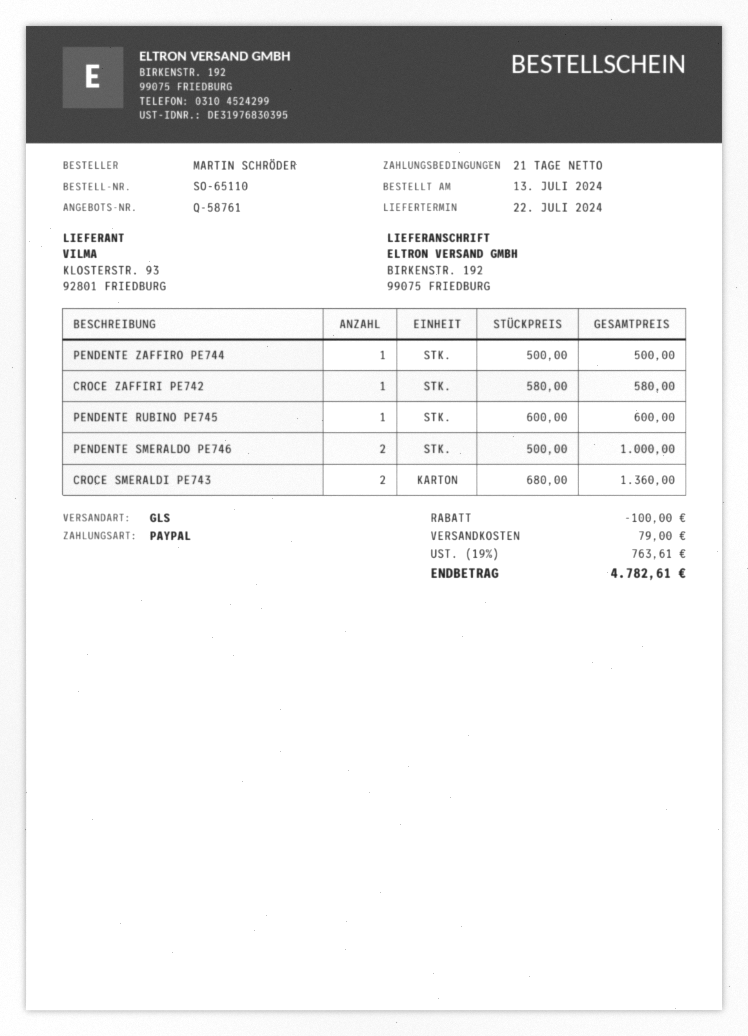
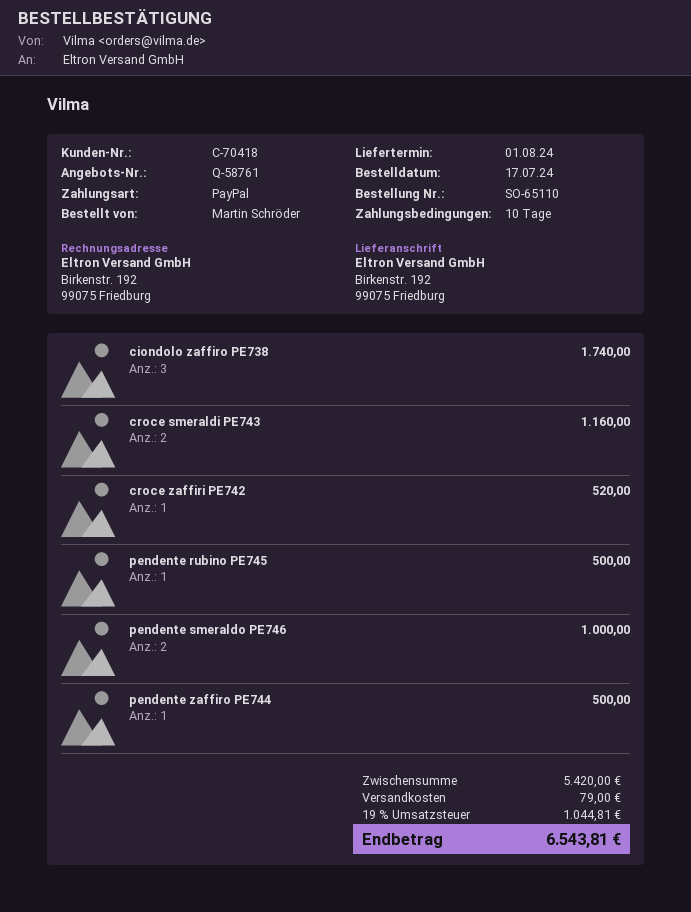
order date: 2024-07-13 -> 2024-07-17
delivery date: 2024-07-22 -> 2024-08-01
payment terms: 21 days -> 10 days
CROCE ZAFFIRI PE742: 1 for 580.00 -> 1 for 520.00
PENDENTE RUBINO PE745: 1 for 600.00 -> 1 for 500.00
CROCE SMERALDI PE743: 2 for 1360.00 -> 2 for 1160.00
ciondolo zaffiro PE738: none -> 3 for 1740.00
discount: 100.00 -> none
tax: 19% = 763.61 -> 19% = 1044.81
total: 4782.61 -> 6543.81

